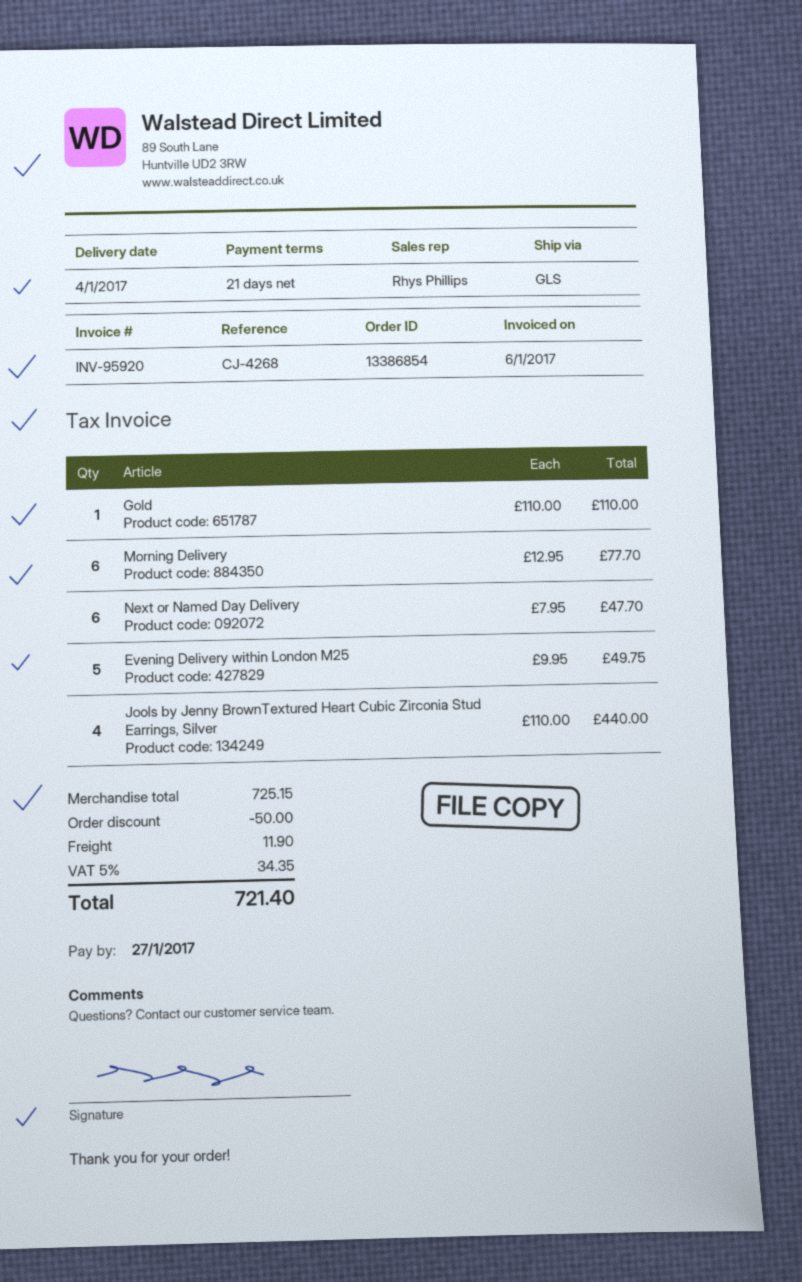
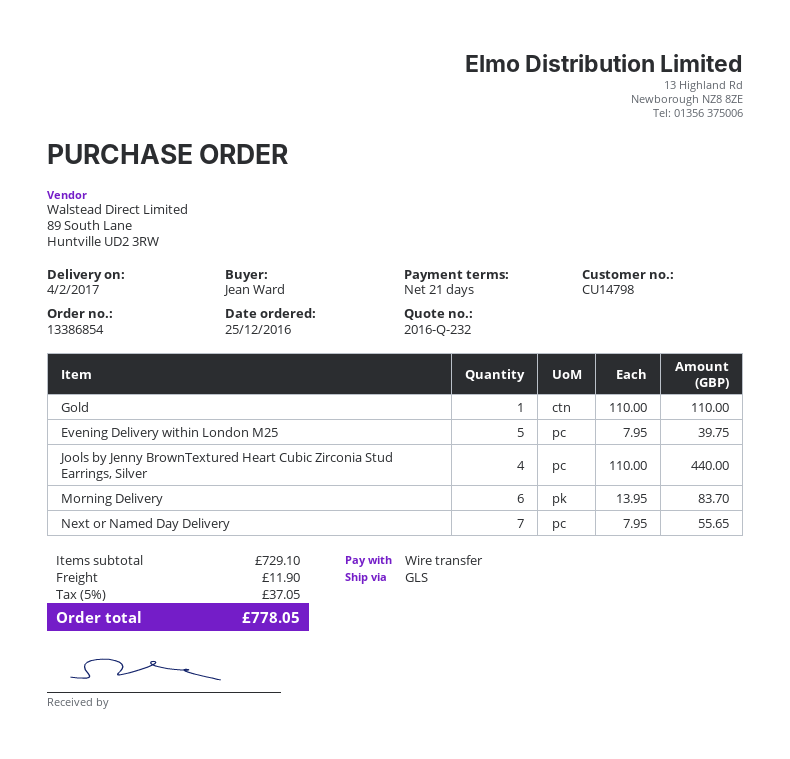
delivery date: 2017-01-04 -> 2017-02-04
Morning Delivery: 6 x 12.95 = 77.70 -> 6 x 13.95 = 83.70
Next or Named Day Delivery: 6 x 7.95 = 47.70 -> 7 x 7.95 = 55.65
Evening Delivery within London M25: 5 x 9.95 = 49.75 -> 5 x 7.95 = 39.75
subtotal: 725.15 -> 729.10
discount: 50.00 -> none
tax: 5% = 34.35 -> 5% = 37.05
total: 721.40 -> 778.05

